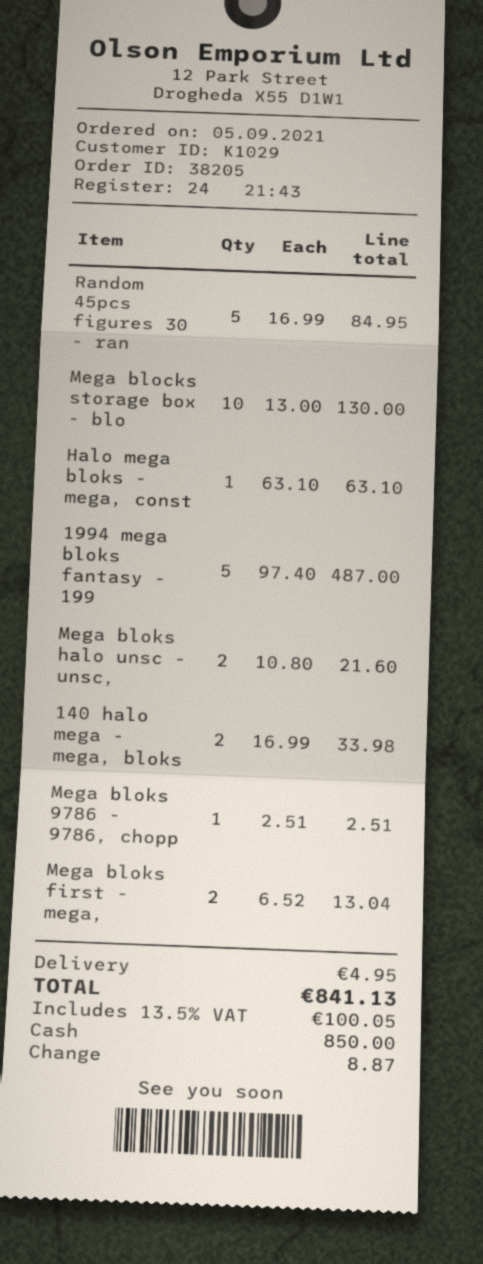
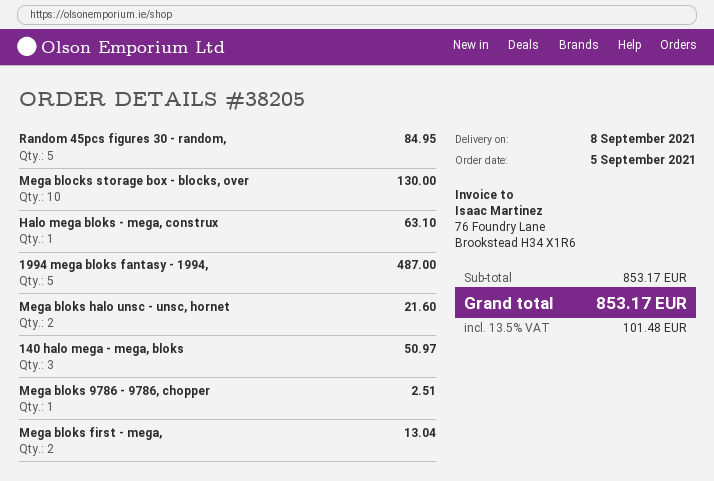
140 halo mega - mega, bloks: 2 for 33.98 -> 3 for 50.97
shipping: 4.95 -> none
tax: 13.5% = 100.05 -> 13.5% = 101.48
total: 841.13 -> 853.17

